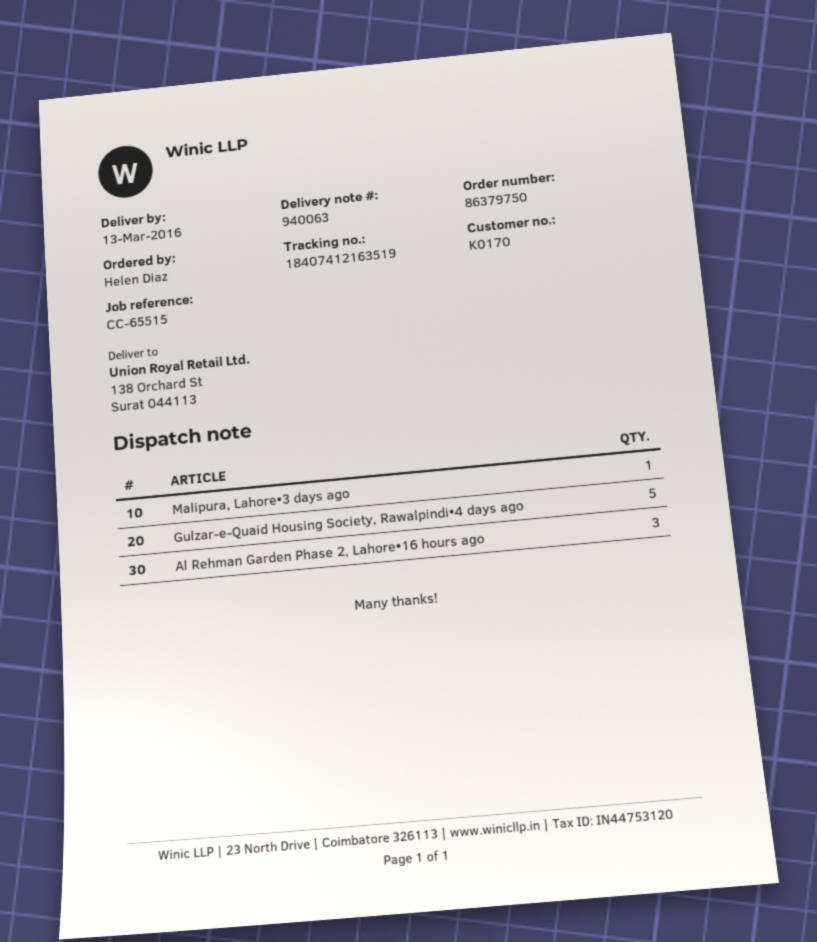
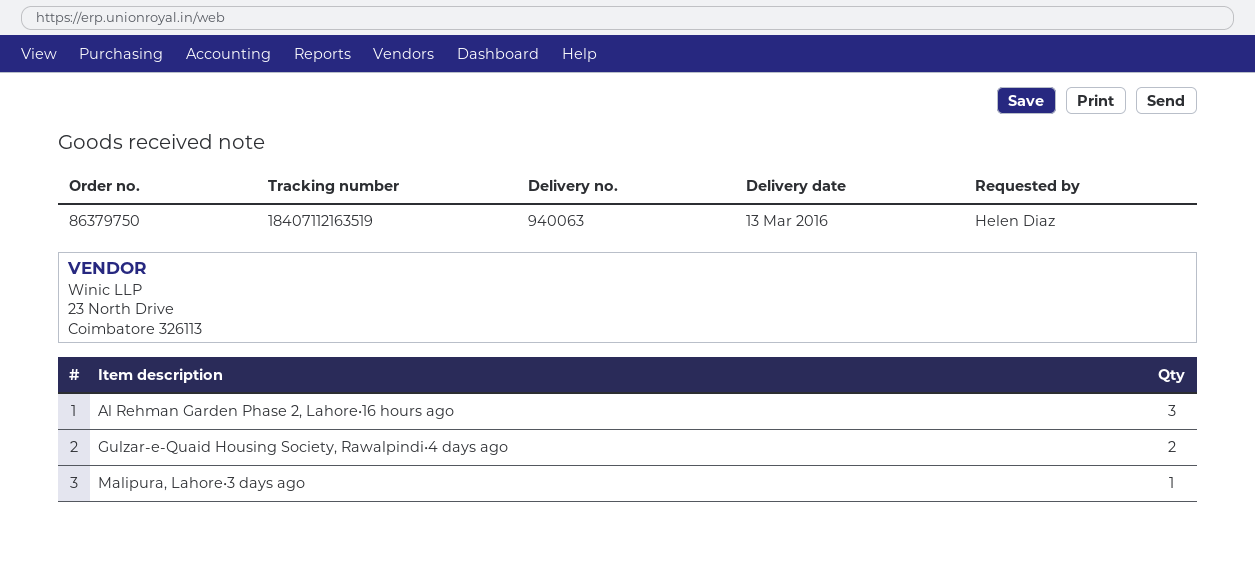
tracking number: 18407412163519 -> 18407112163519
Gulzar-e-Quaid Housing Society, Rawalpindi•4 days ago: 5 -> 2

